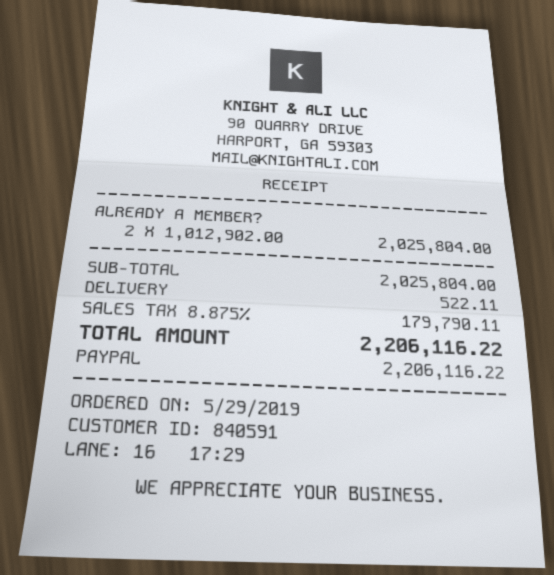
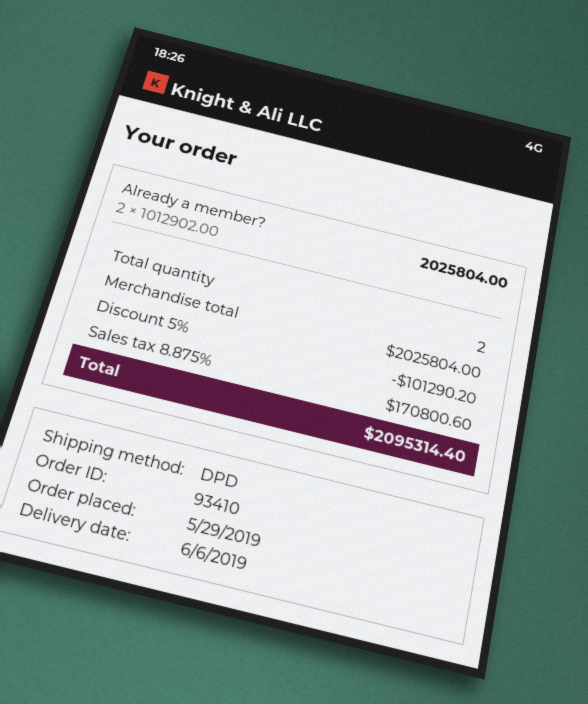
discount: none -> 5% = 101290.20
shipping: 522.11 -> none
tax: 8.875% = 179790.11 -> 8.875% = 170800.60
total: 2206116.22 -> 2095314.40

